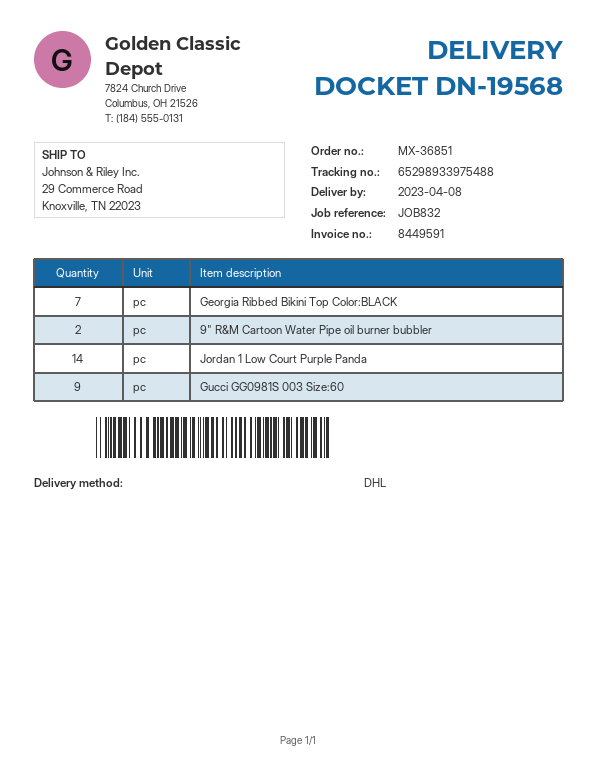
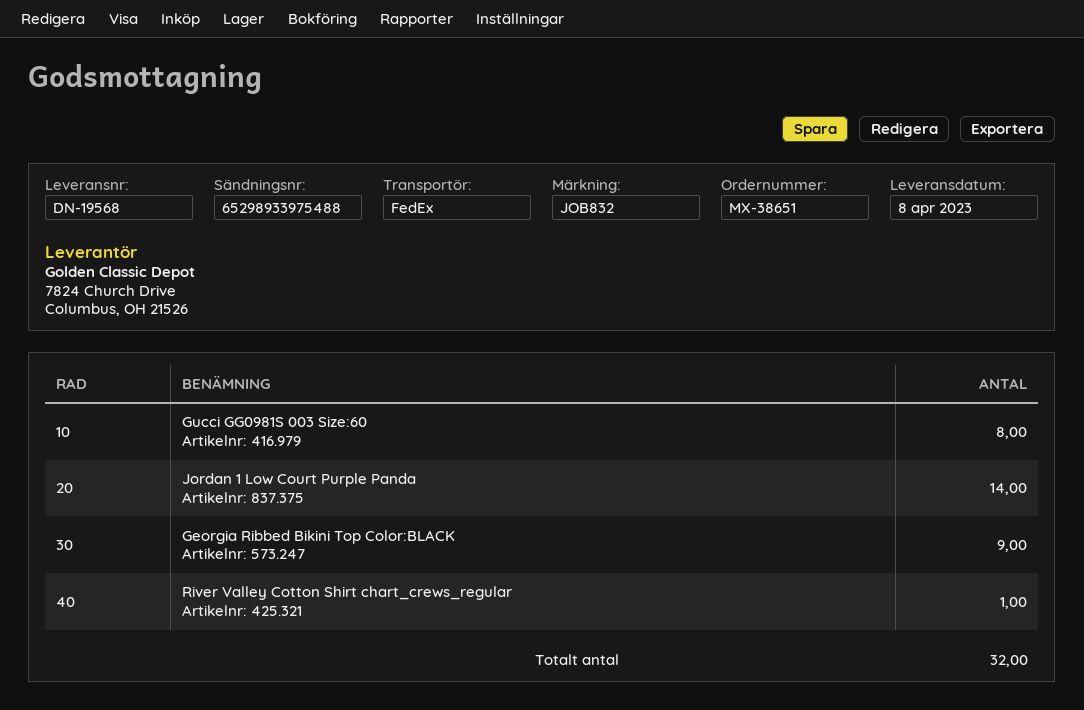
order number: MX-36851 -> MX-38651
shipping method: DHL -> FedEx
Georgia Ribbed Bikini Top Color:BLACK: 7 -> 9
9" R&M Cartoon Water Pipe oil burner bubbler: 2 -> none
Gucci GG0981S 003 Size:60: 9 -> 8
River Valley Cotton Shirt chart_crews_regular: none -> 1

